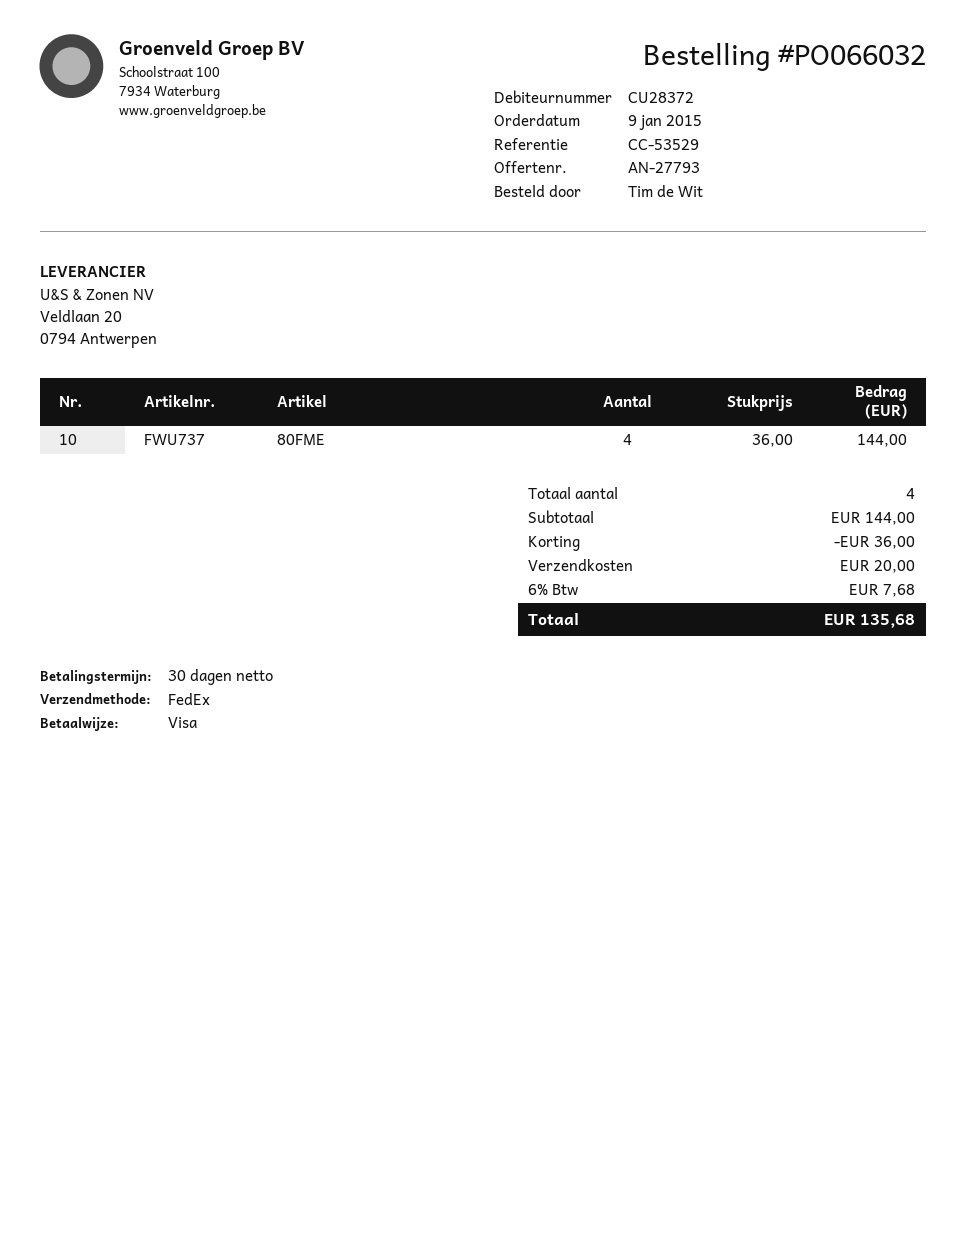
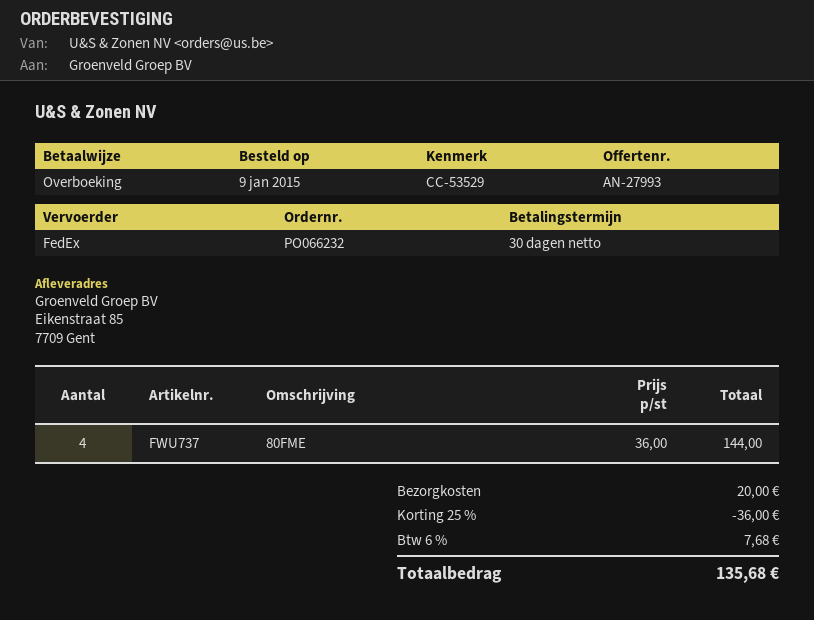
quote number: AN-27793 -> AN-27993
order number: PO066032 -> PO066232
payment method: Visa -> bank transfer

